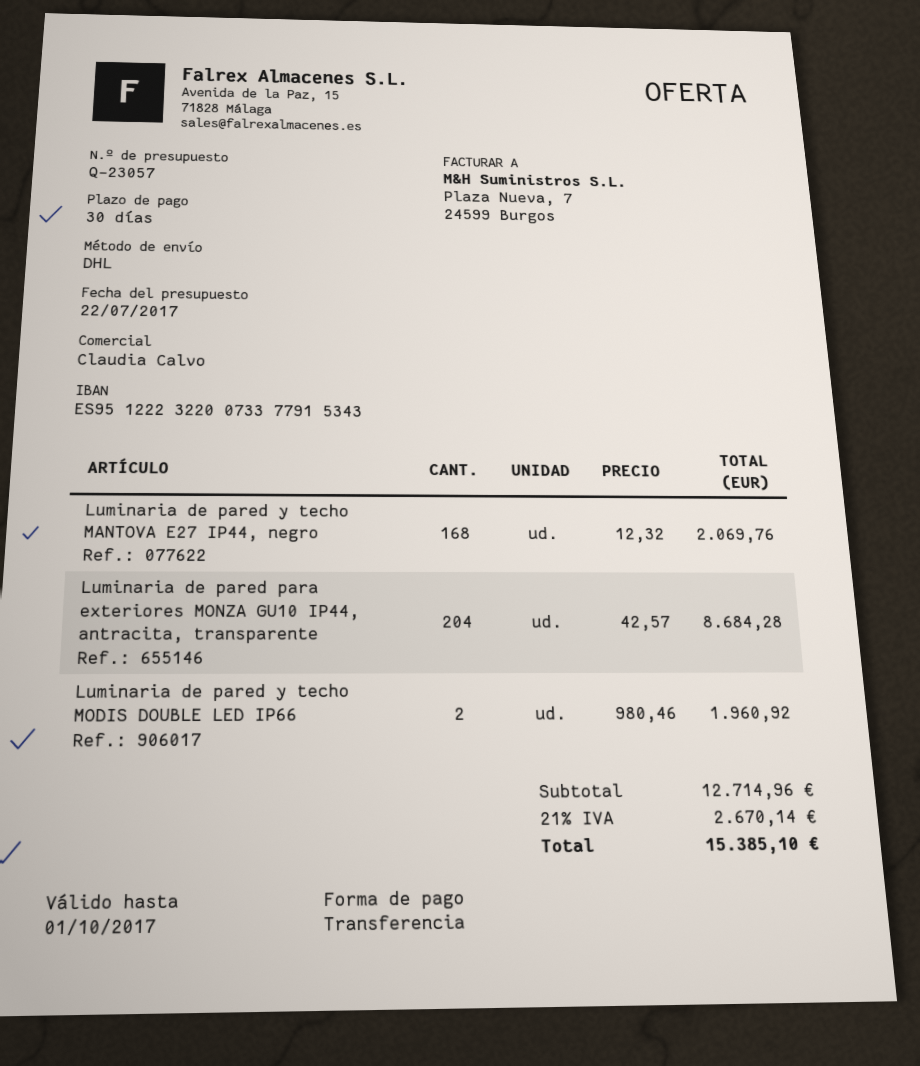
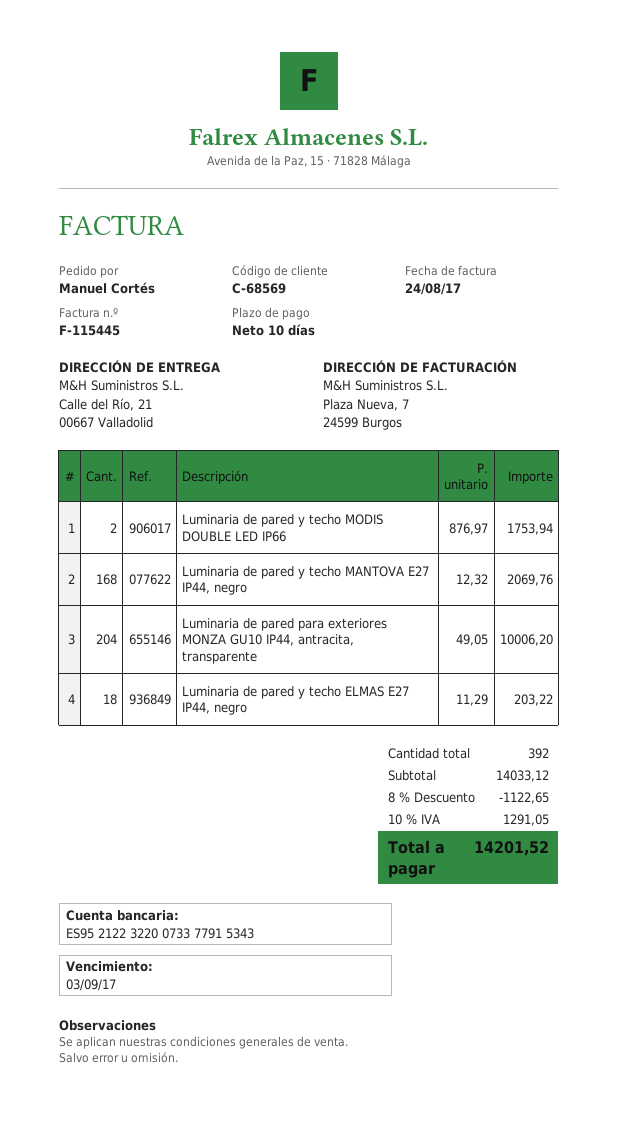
payment terms: 30 days -> 10 days
bank account: ES9512223220073377915343 -> ES9521223220073377915343
Luminaria de pared para exteriores MONZA GU10 IP44, antracita, transparente: 204 x 42.57 = 8684.28 -> 204 x 49.05 = 10006.20
Luminaria de pared y techo MODIS DOUBLE LED IP66: 2 x 980.46 = 1960.92 -> 2 x 876.97 = 1753.94
Luminaria de pared y techo ELMAS E27 IP44, negro: none -> 18 x 11.29 = 203.22
subtotal: 12714.96 -> 14033.12
discount: none -> 8% = 1122.65
tax: 21% = 2670.14 -> 10% = 1291.05
total: 15385.10 -> 14201.52

